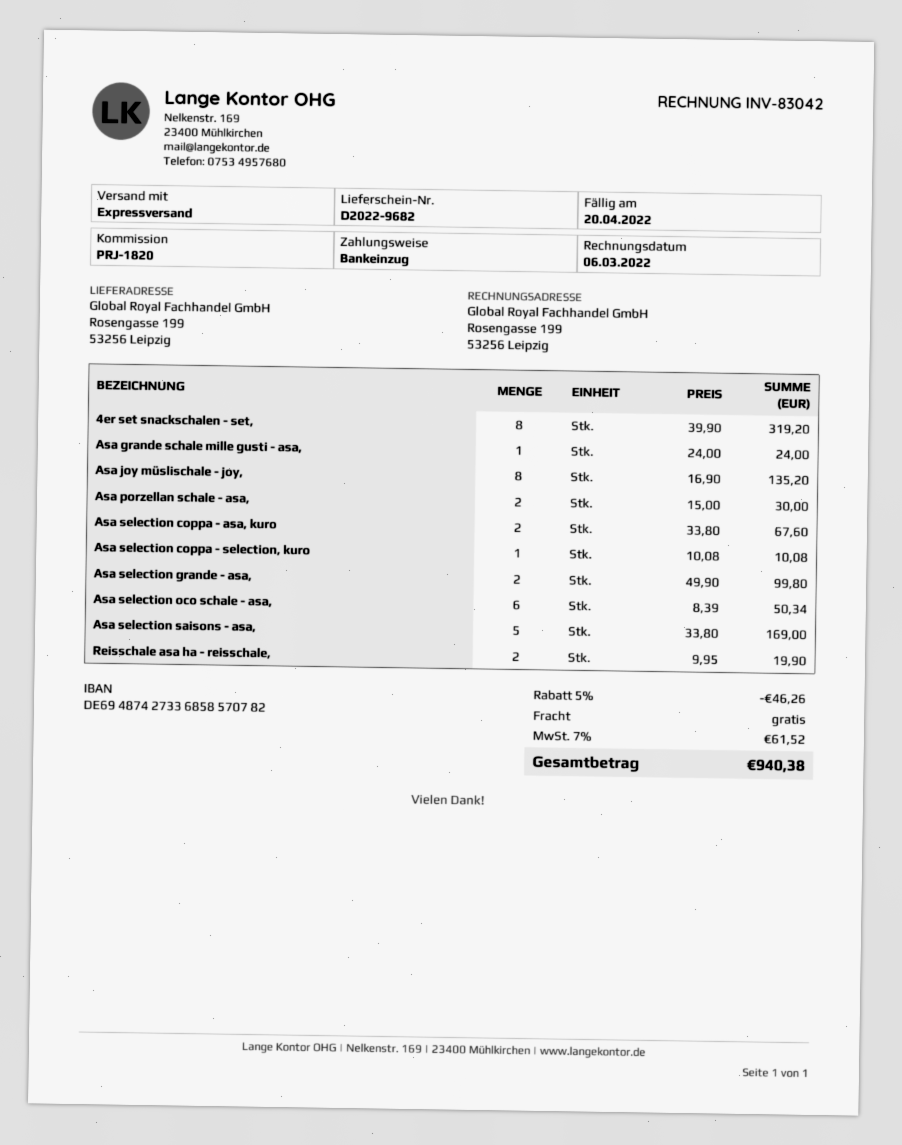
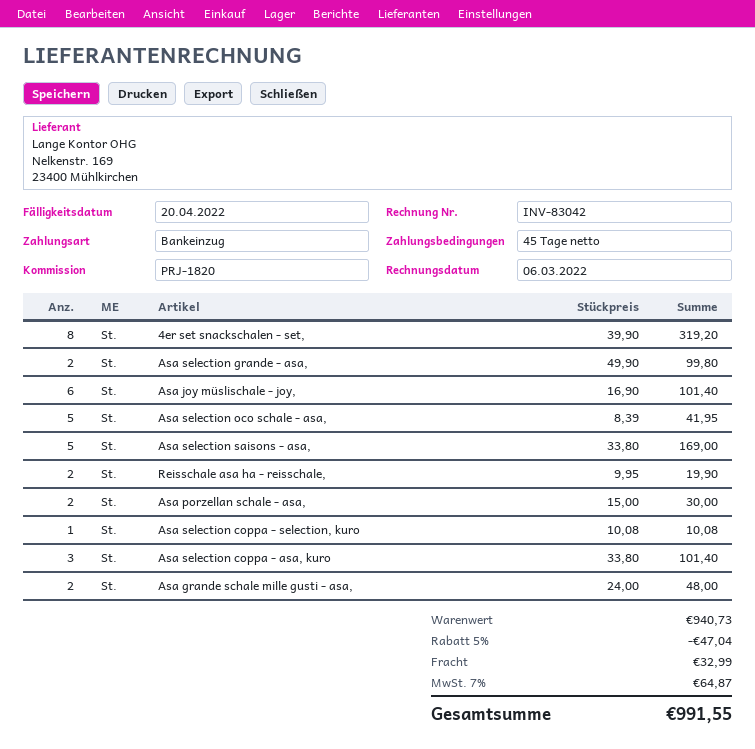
Asa grande schale mille gusti - asa,: 1 x 24.00 = 24.00 -> 2 x 24.00 = 48.00
Asa joy müslischale - joy,: 8 x 16.90 = 135.20 -> 6 x 16.90 = 101.40
Asa selection coppa - asa, kuro: 2 x 33.80 = 67.60 -> 3 x 33.80 = 101.40
Asa selection oco schale - asa,: 6 x 8.39 = 50.34 -> 5 x 8.39 = 41.95
discount: 5% = 46.26 -> 5% = 47.04
shipping: 0.00 -> 32.99
tax: 7% = 61.52 -> 7% = 64.87
total: 940.38 -> 991.55

